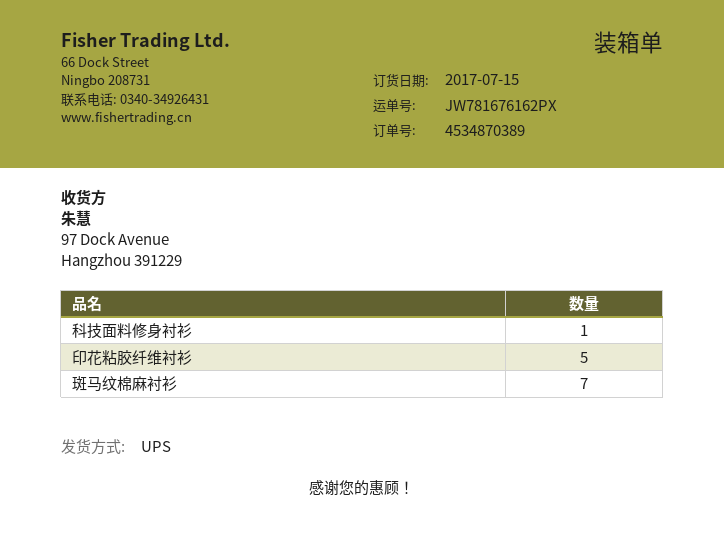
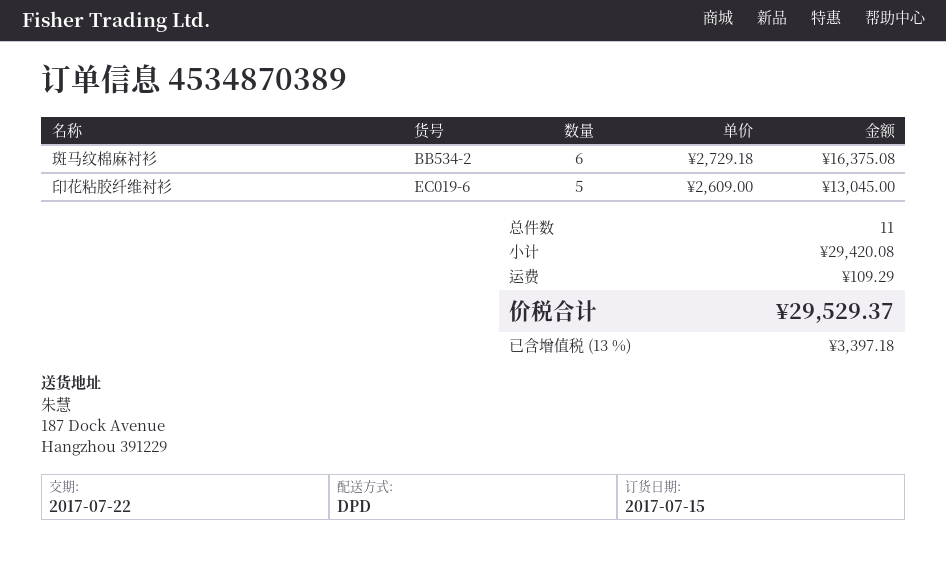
shipping method: UPS -> DPD
ship to: 97 Dock Avenue, Hangzhou 391229 -> 187 Dock Avenue, Hangzhou 391229
科技面料修身衬衫: 1 -> none
斑马纹棉麻衬衫: 7 -> 6

